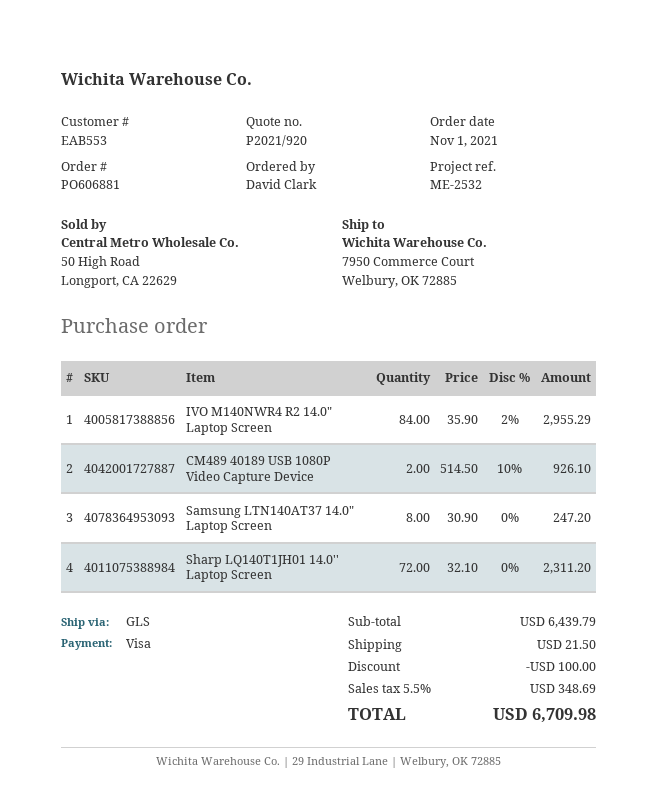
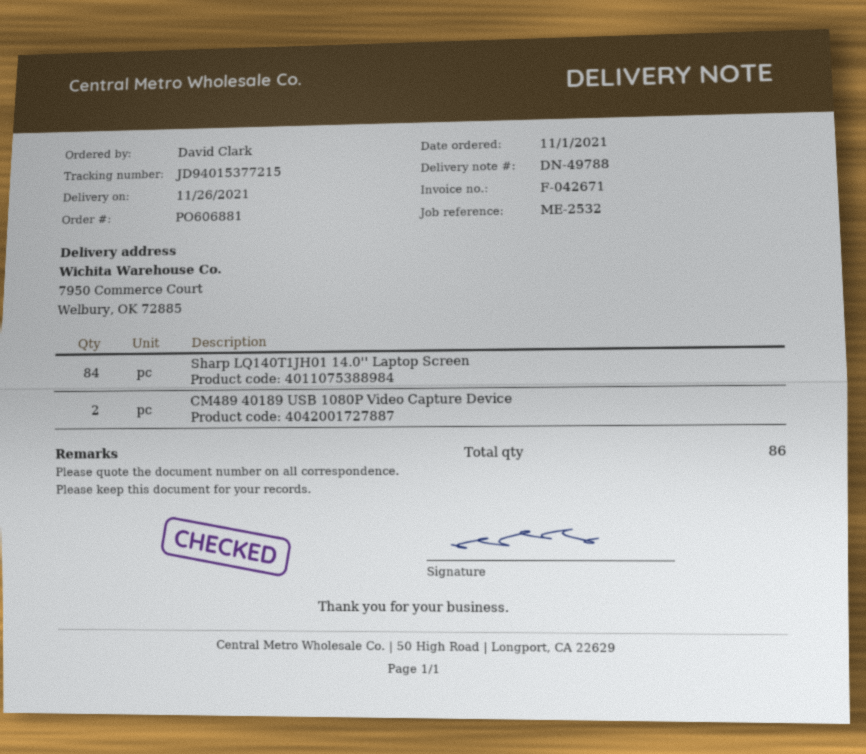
IVO M140NWR4 R2 14.0" Laptop Screen: 84 -> none
Samsung LTN140AT37 14.0" Laptop Screen: 8 -> none
Sharp LQ140T1JH01 14.0'' Laptop Screen: 72 -> 84

